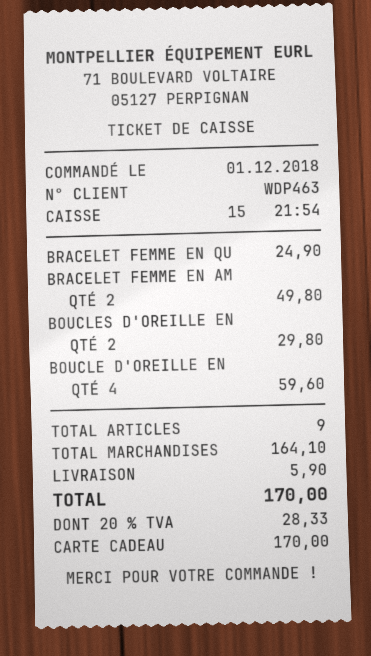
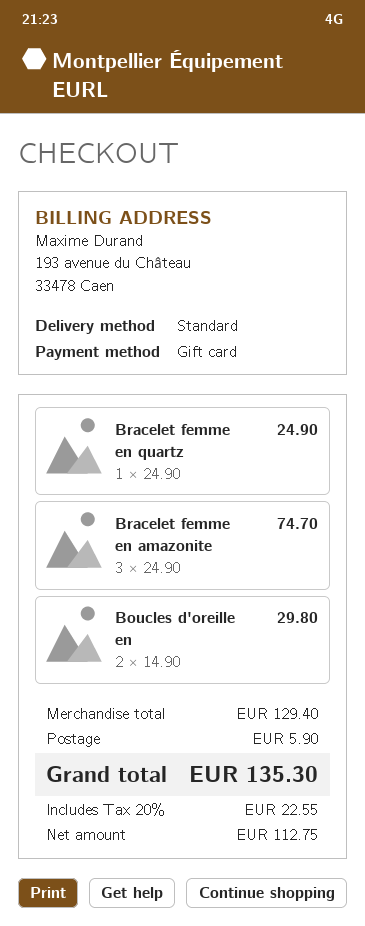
BRACELET FEMME EN AM: 2 for 49.80 -> 3 for 74.70
BOUCLE D'OREILLE EN: 4 for 59.60 -> none
subtotal: 164.10 -> 129.40
tax: 20% = 28.33 -> 20% = 22.55
total: 170.00 -> 135.30

